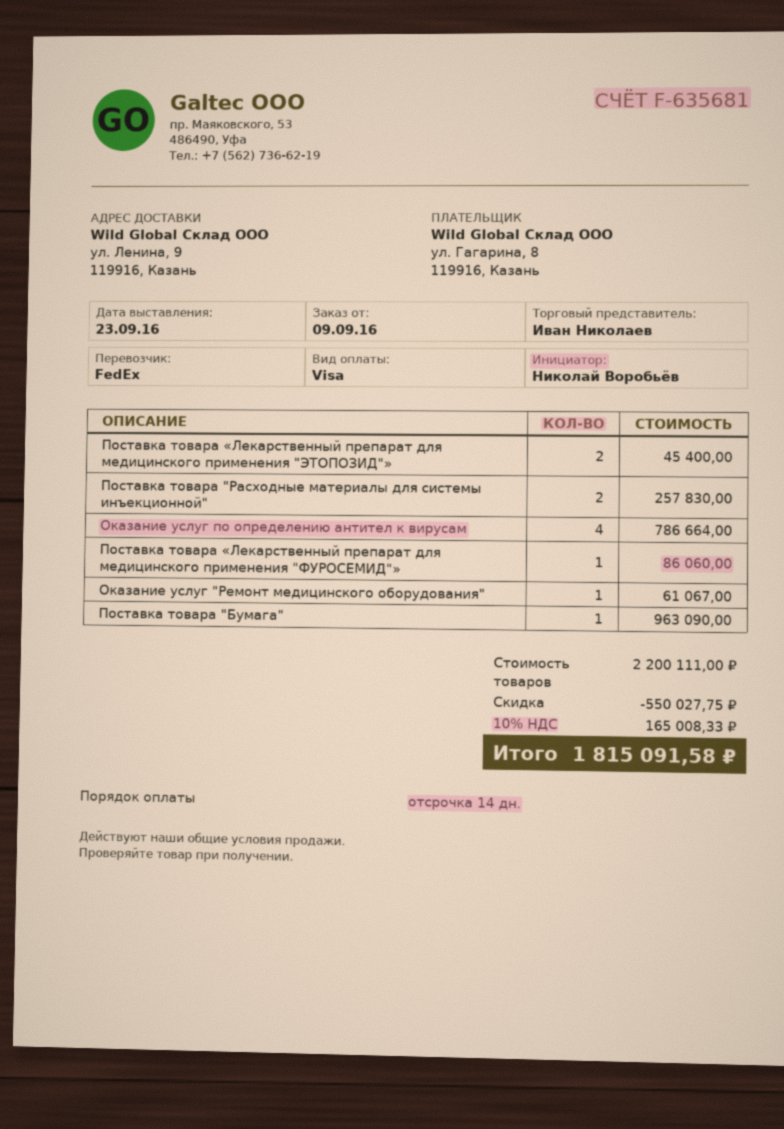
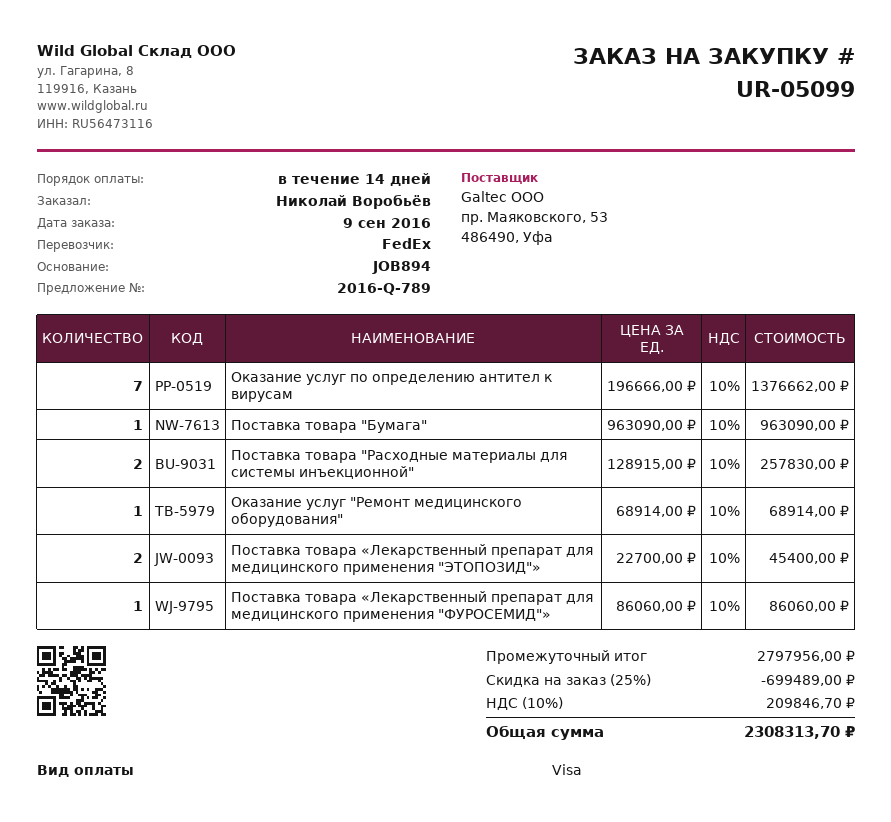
Оказание услуг по определению антител к вирусам: 4 for 786664.00 -> 7 for 1376662.00
Оказание услуг "Ремонт медицинского оборудования": 1 for 61067.00 -> 1 for 68914.00
subtotal: 2200111.00 -> 2797956.00
discount: 550027.75 -> 699489.00
tax: 10% = 165008.33 -> 10% = 209846.70
total: 1815091.58 -> 2308313.70

